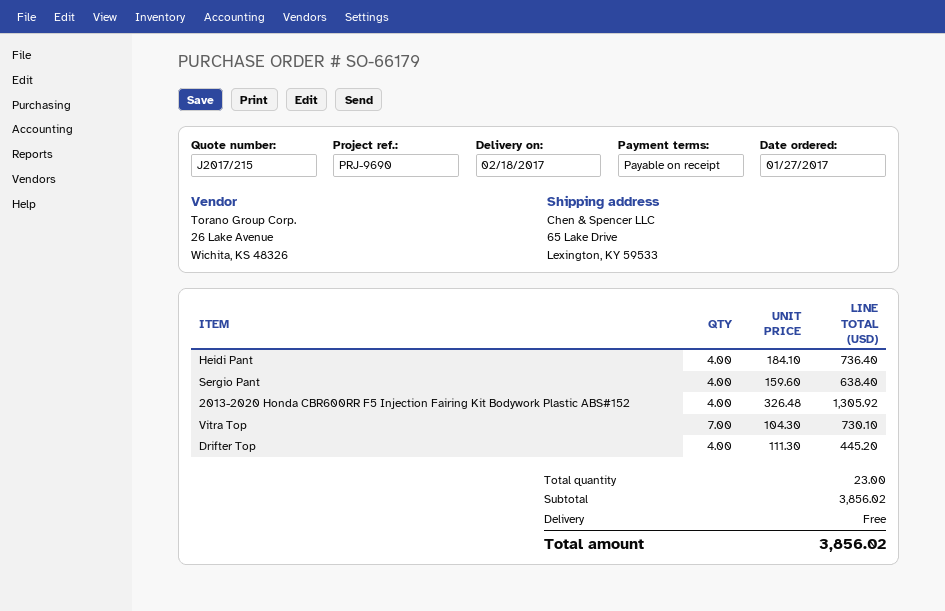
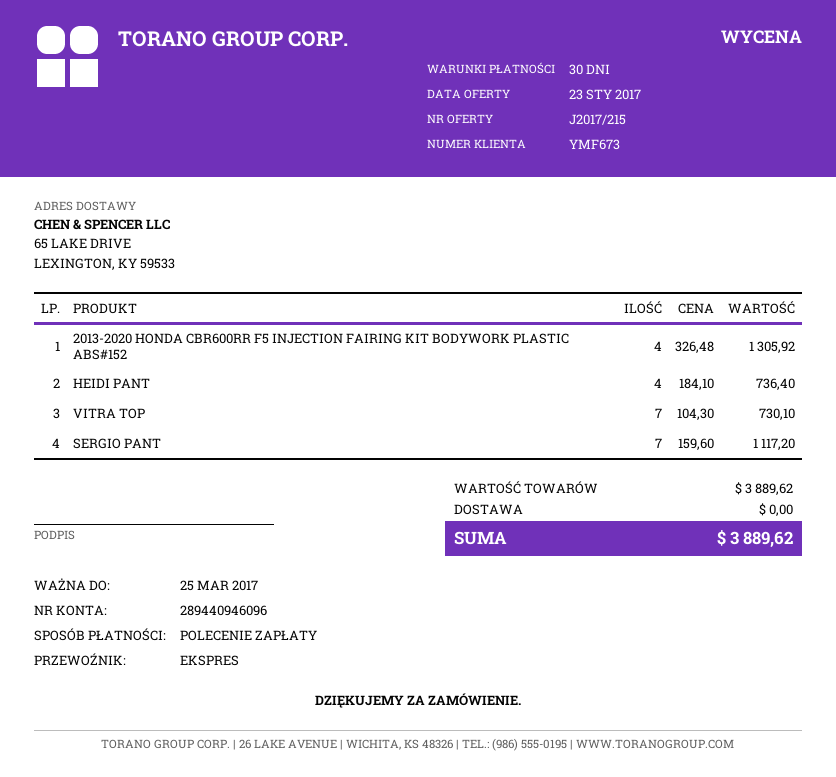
payment terms: on receipt -> 30 days
Sergio Pant: 4 x 159.60 = 638.40 -> 7 x 159.60 = 1117.20
Drifter Top: 4 x 111.30 = 445.20 -> none
subtotal: 3856.02 -> 3889.62
total: 3856.02 -> 3889.62

